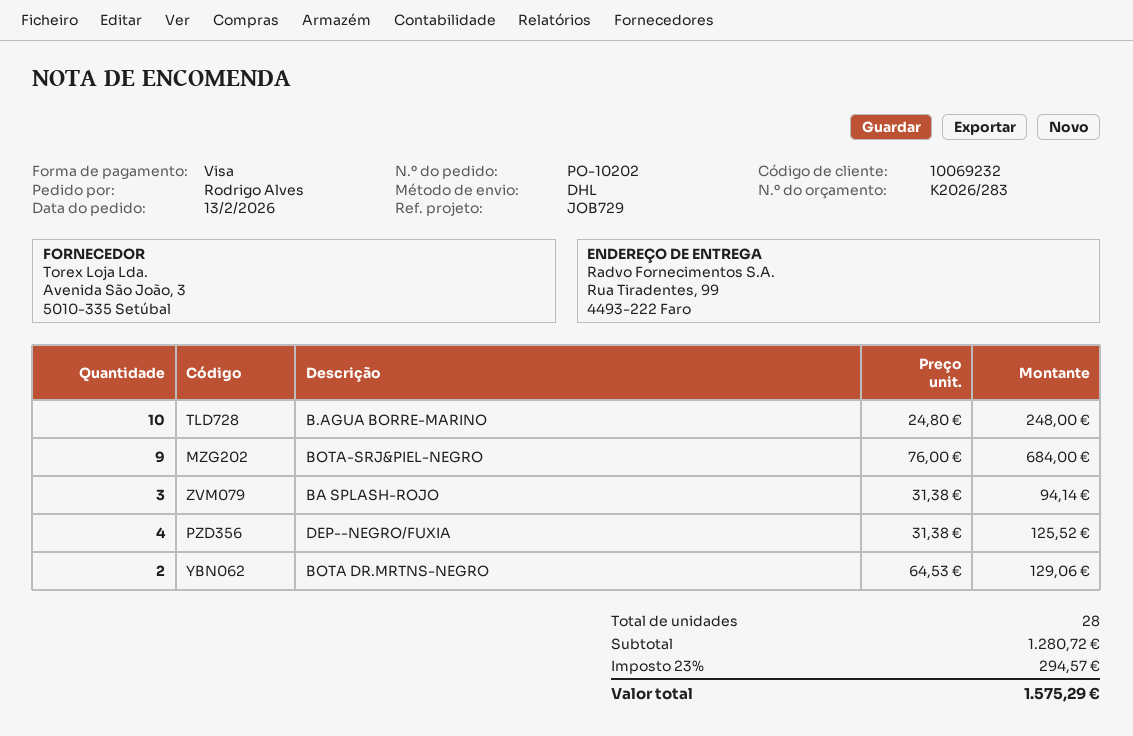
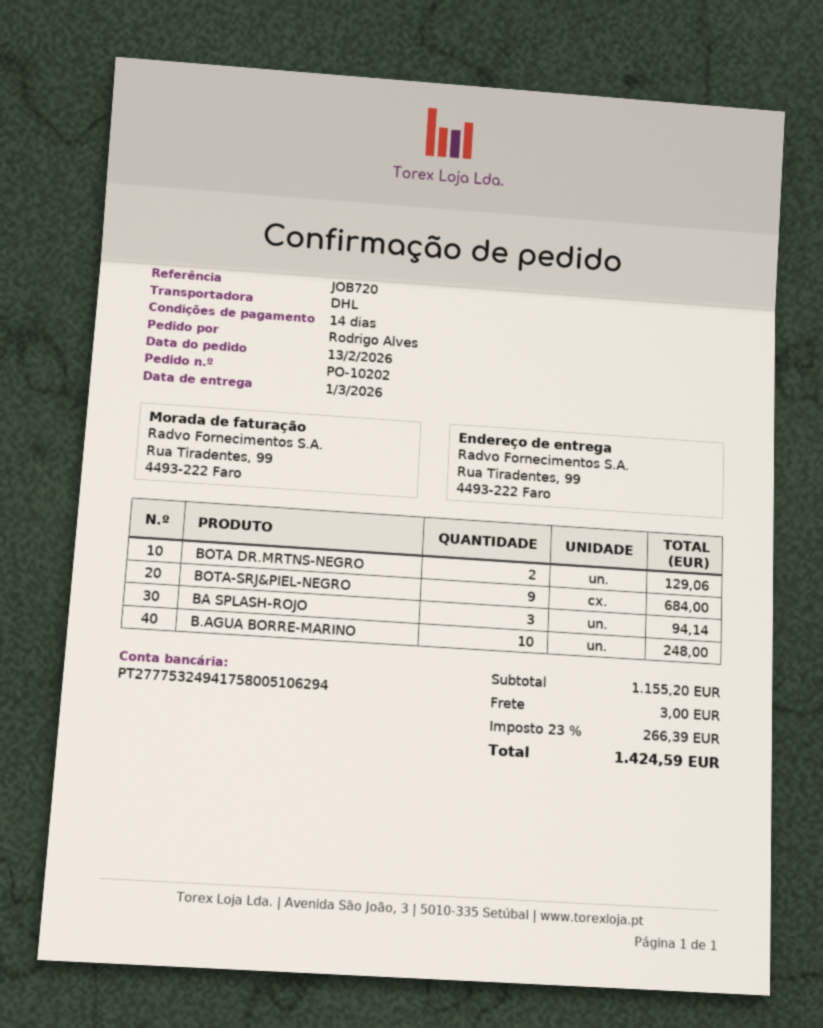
reference: JOB729 -> JOB720
DEP--NEGRO/FUXIA: 4 for 125.52 -> none
subtotal: 1280.72 -> 1155.20
shipping: none -> 3.00
tax: 23% = 294.57 -> 23% = 266.39
total: 1575.29 -> 1424.59

